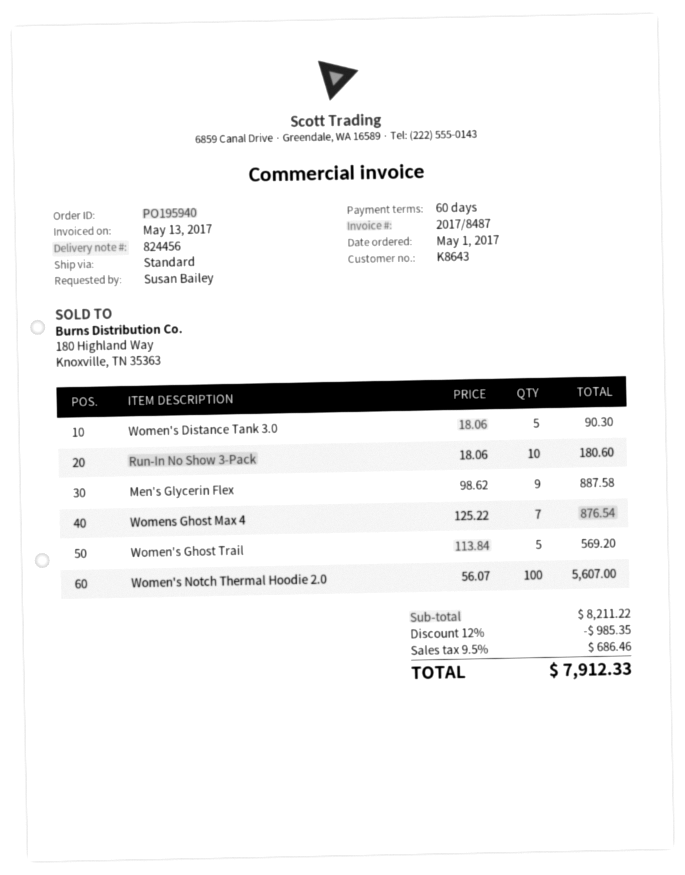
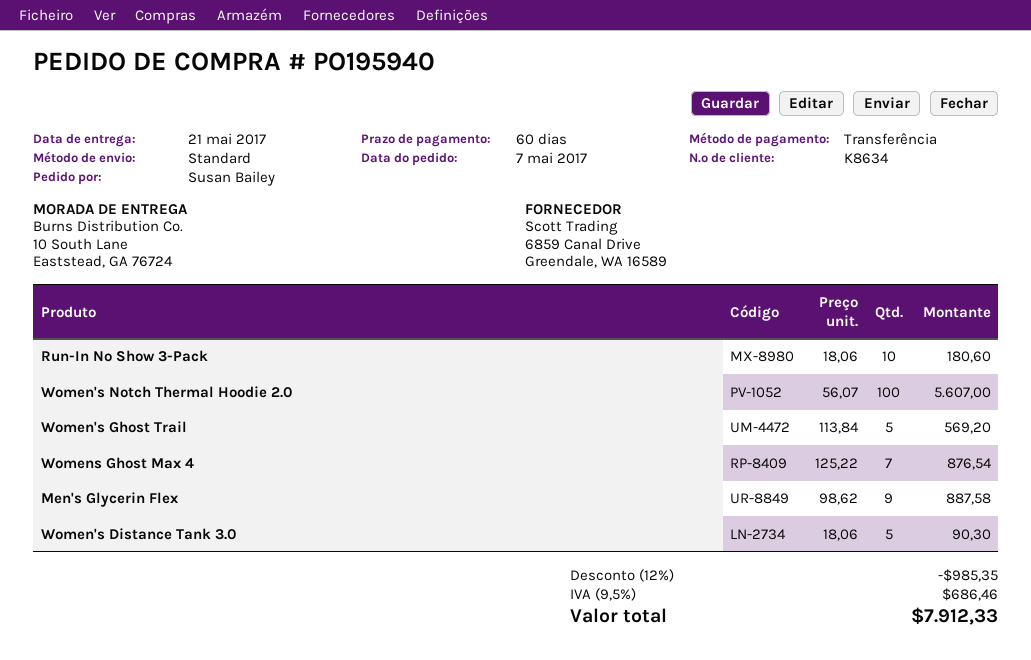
order date: 2017-05-01 -> 2017-05-07
customer number: K8643 -> K8634

